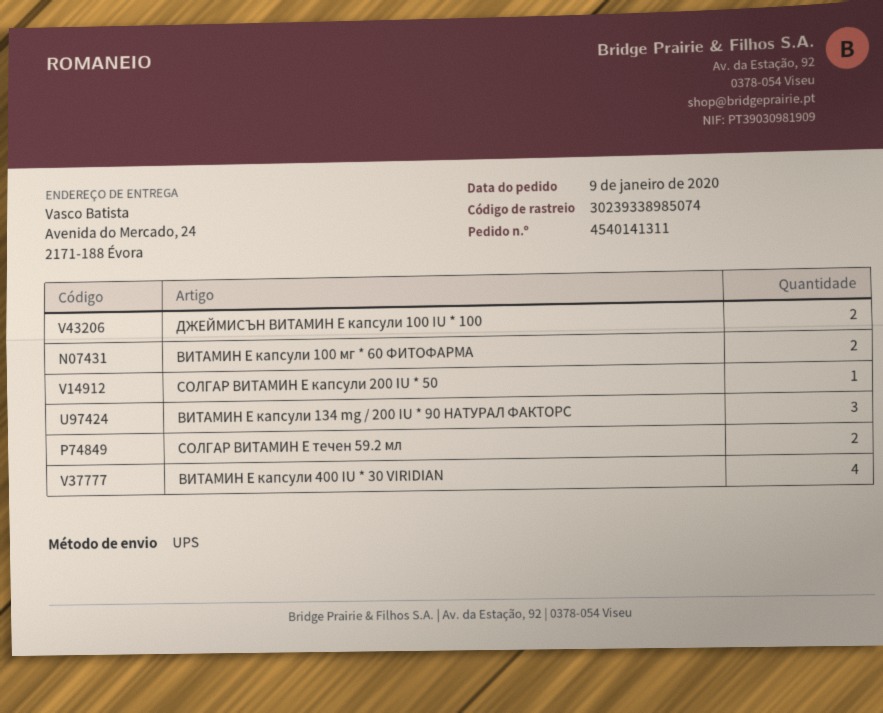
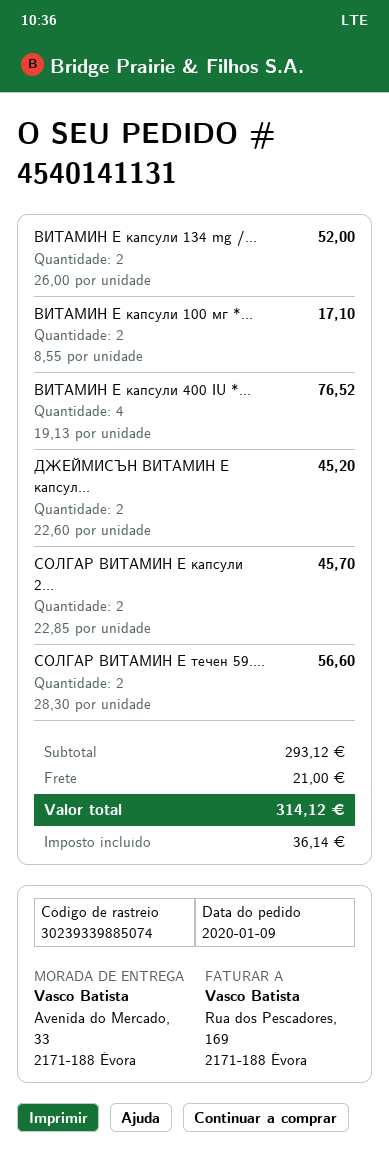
order number: 4540141311 -> 4540141131
tracking number: 30239338985074 -> 30239339885074
ship to: Avenida do Mercado, 24, 2171-188 Évora -> Avenida do Mercado, 33, 2171-188 Évora
СОЛГАР ВИТАМИН Е капсули 200 IU * 50: 1 -> 2
ВИТАМИН E капсули 134 mg / 200 IU * 90 НАТУРАЛ ФАКТОРС: 3 -> 2

